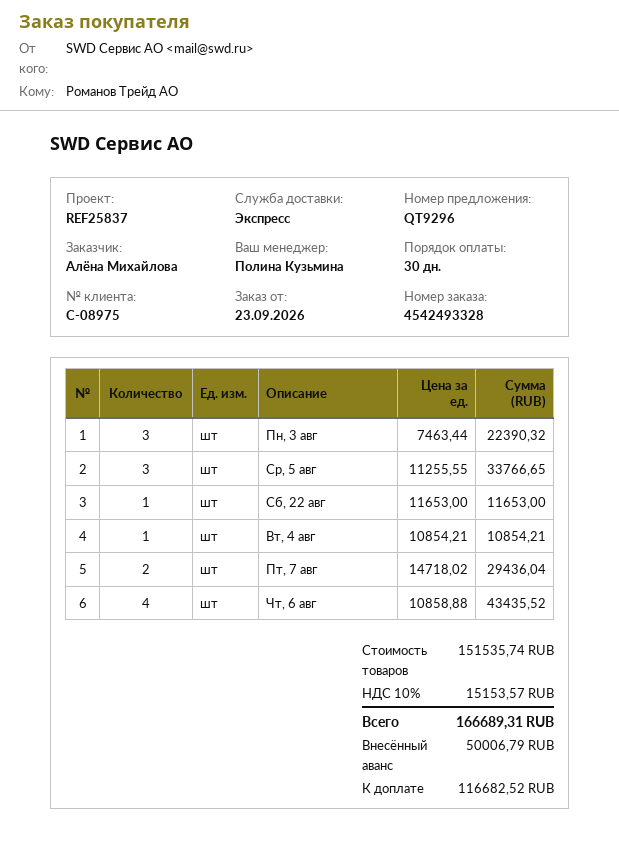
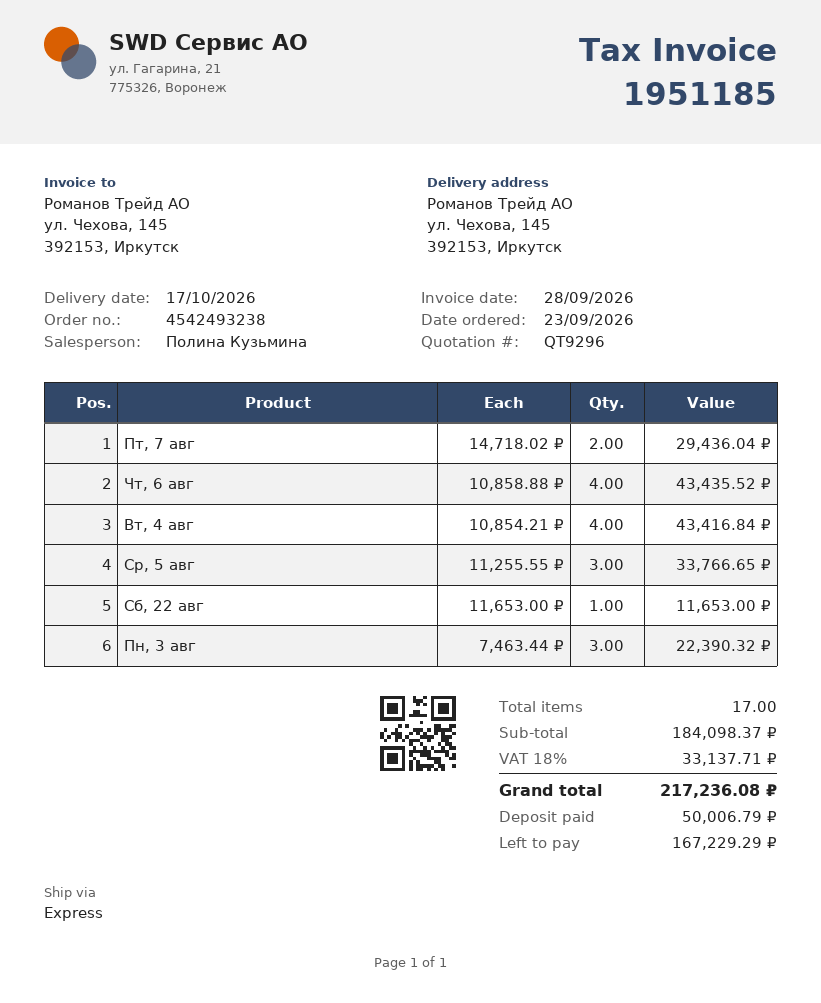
order number: 4542493328 -> 4542493238
Вт, 4 авг: 1 x 10854.21 = 10854.21 -> 4 x 10854.21 = 43416.84
subtotal: 151535.74 -> 184098.37
tax: 10% = 15153.57 -> 18% = 33137.71
total: 166689.31 -> 217236.08
balance: 116682.52 -> 167229.29

